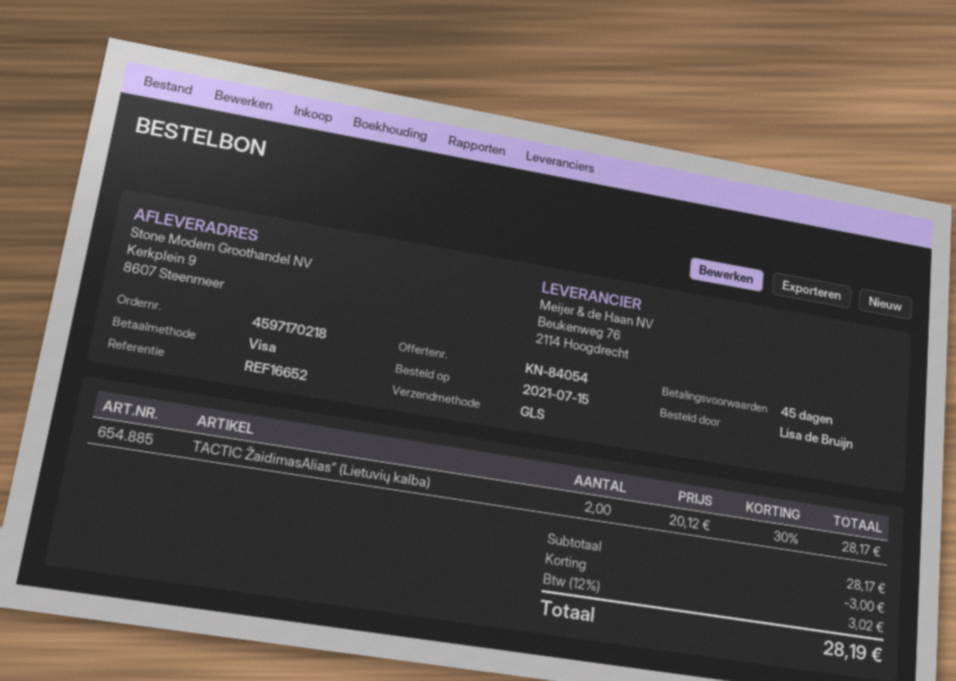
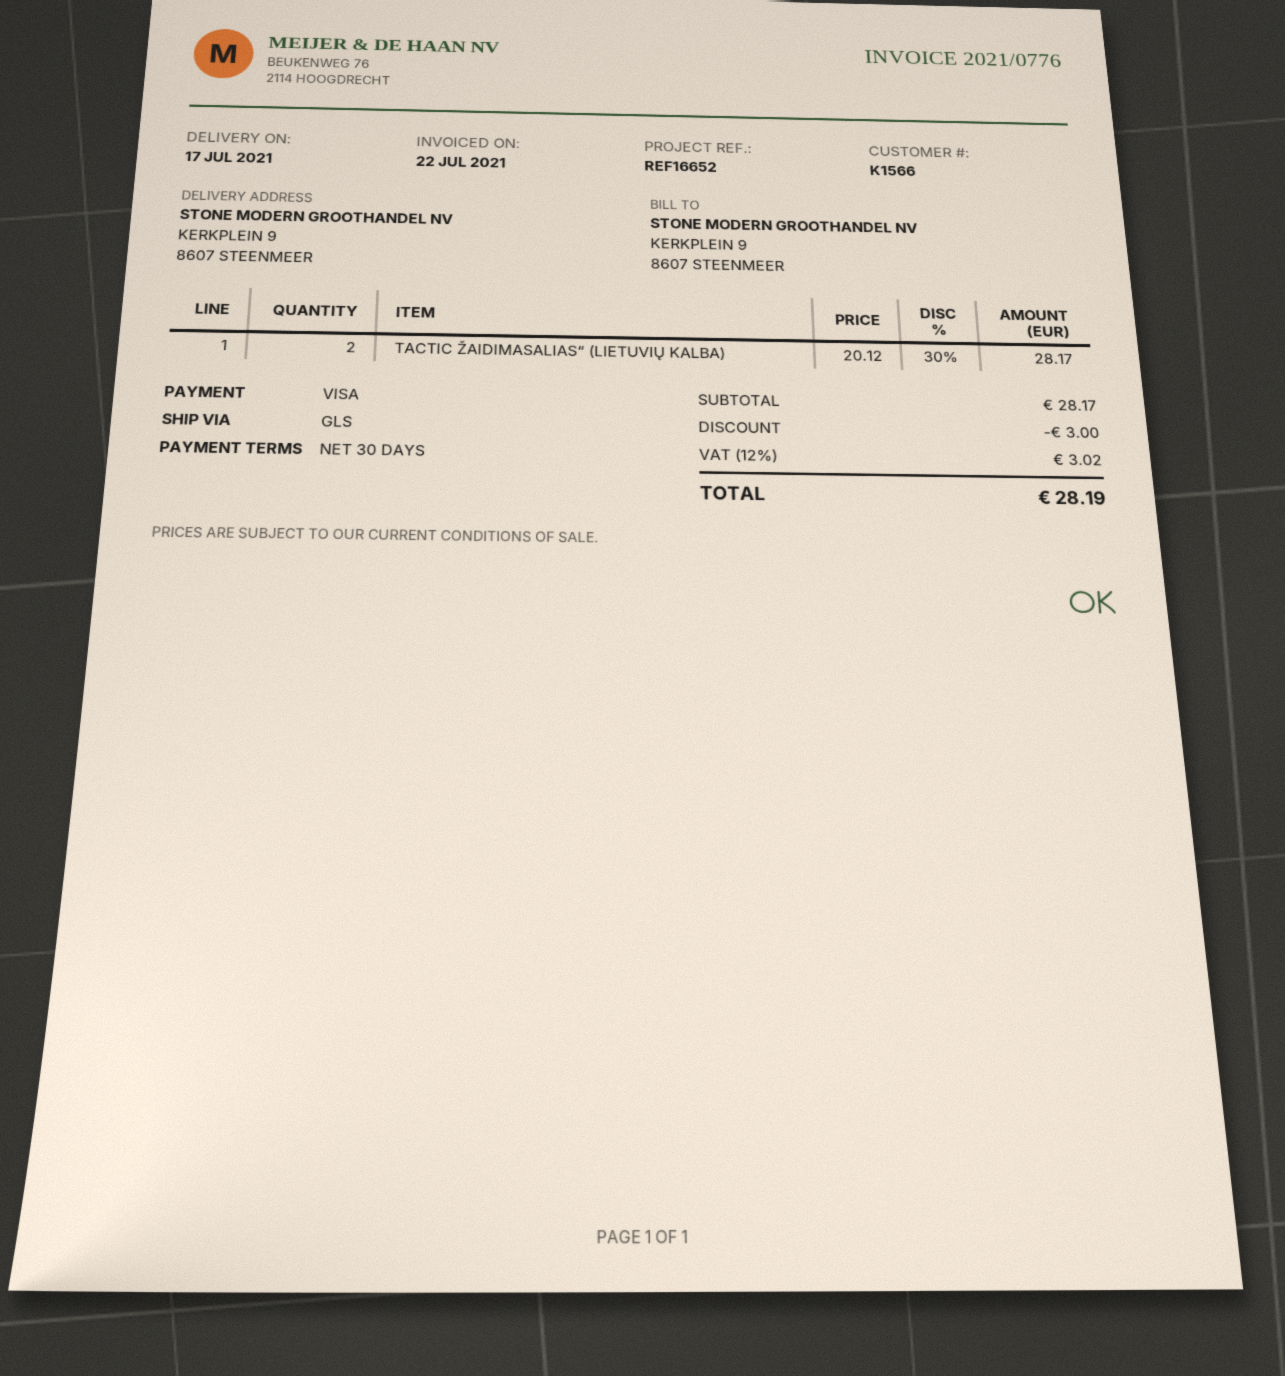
payment terms: 45 days -> 30 days

